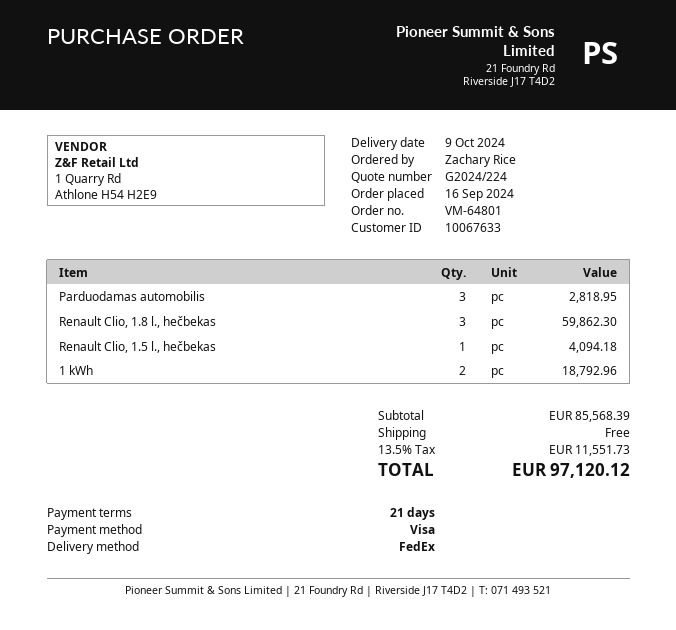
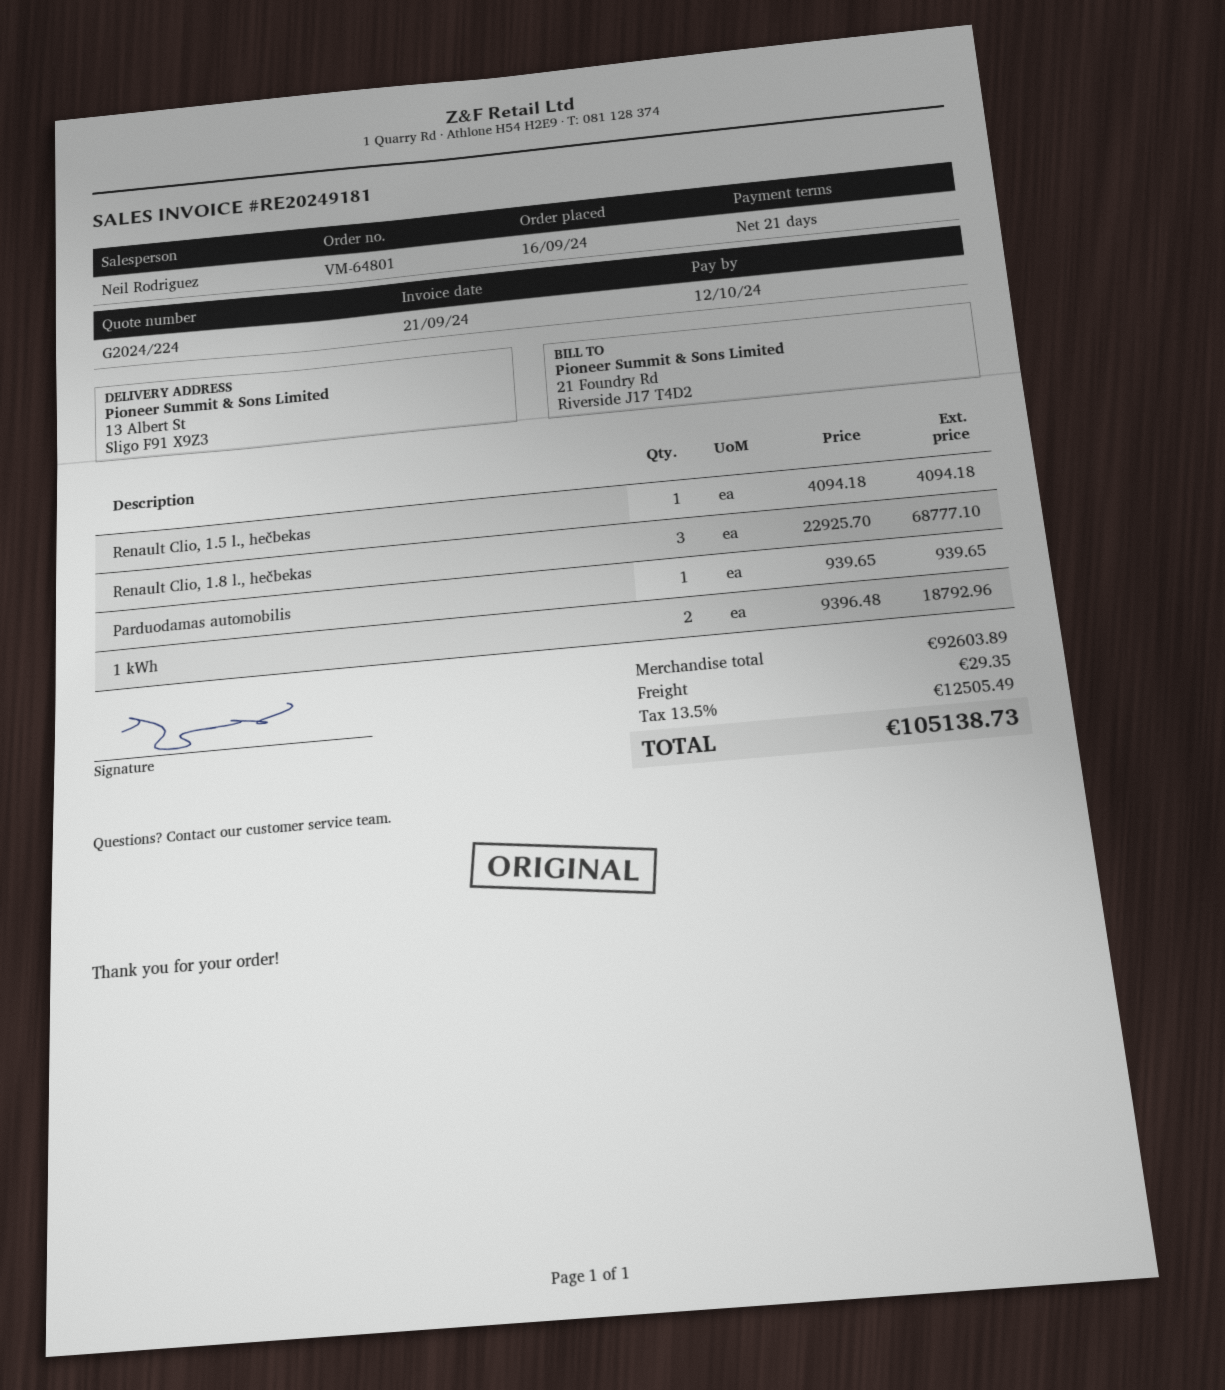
Parduodamas automobilis: 3 for 2818.95 -> 1 for 939.65
Renault Clio, 1.8 l., hečbekas: 3 for 59862.30 -> 3 for 68777.10
subtotal: 85568.39 -> 92603.89
shipping: 0.00 -> 29.35
tax: 13.5% = 11551.73 -> 13.5% = 12505.49
total: 97120.12 -> 105138.73

